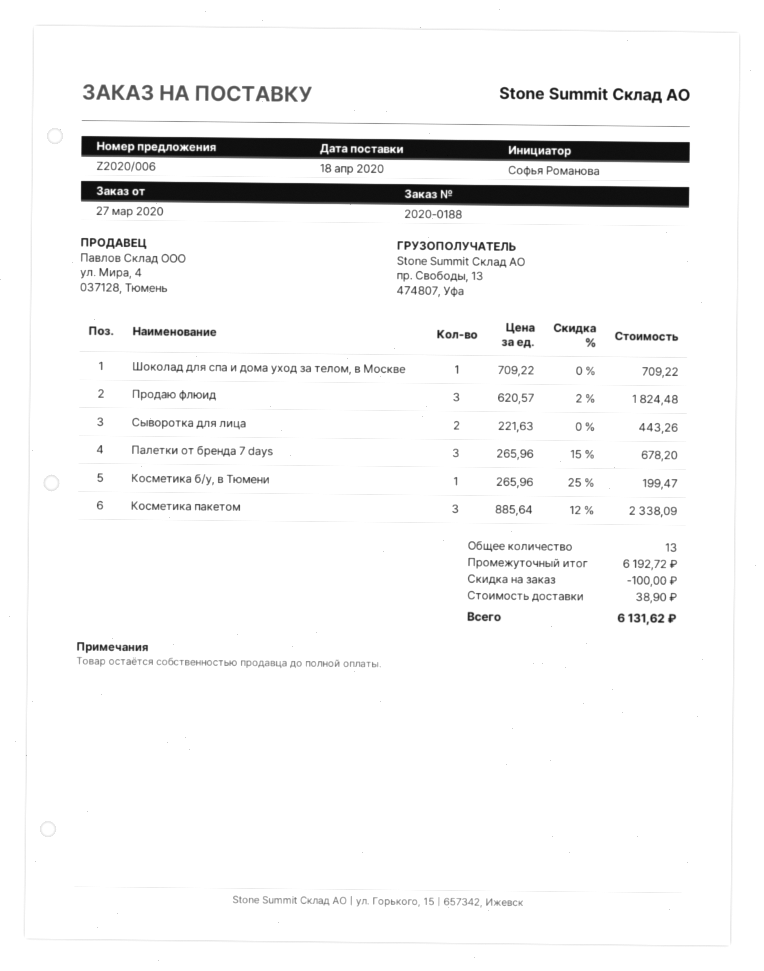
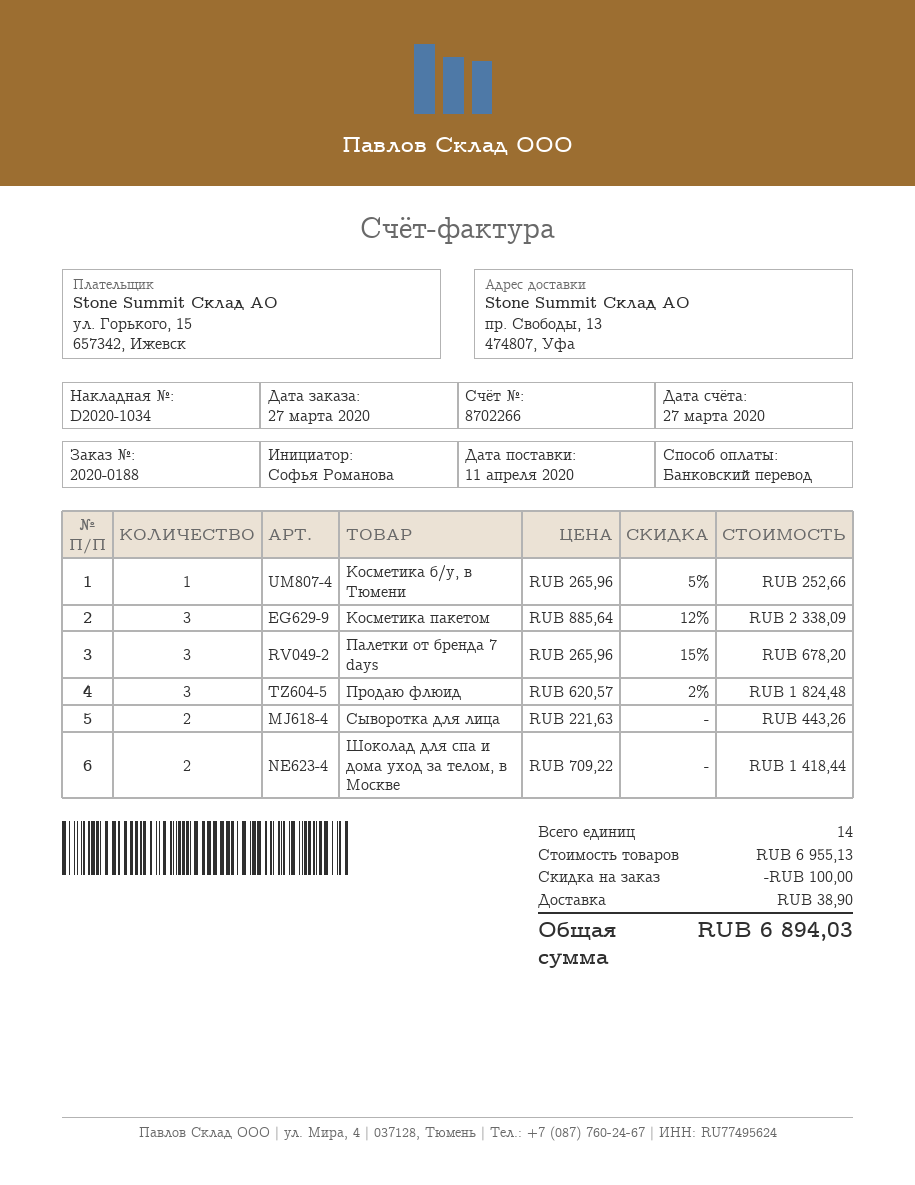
delivery date: 2020-04-18 -> 2020-04-11
Шоколад для спа и дома уход за телом, в Москве: 1 x 709.22 = 709.22 -> 2 x 709.22 = 1418.44
Косметика б/у, в Тюмени: 1 x 265.96 - 25% = 199.47 -> 1 x 265.96 - 5% = 252.66
total quantity: 13 -> 14
subtotal: 6192.72 -> 6955.13
total: 6131.62 -> 6894.03

